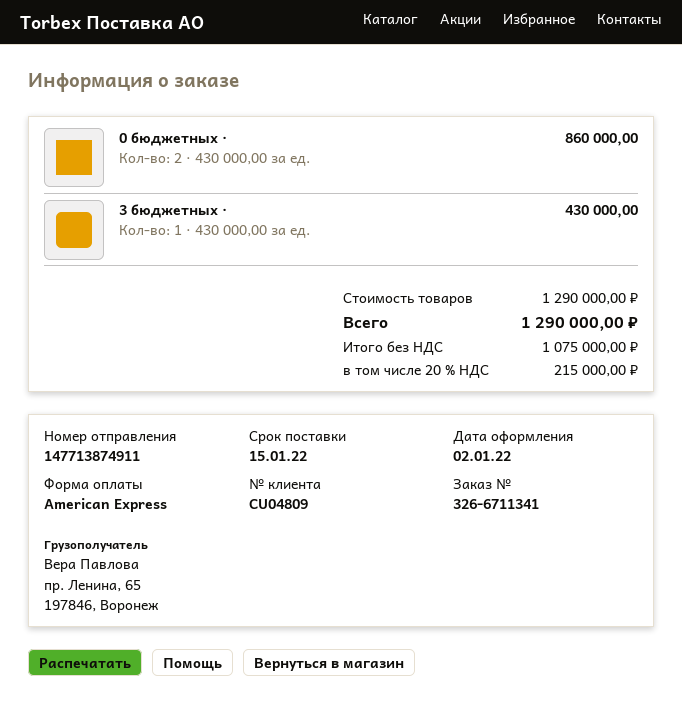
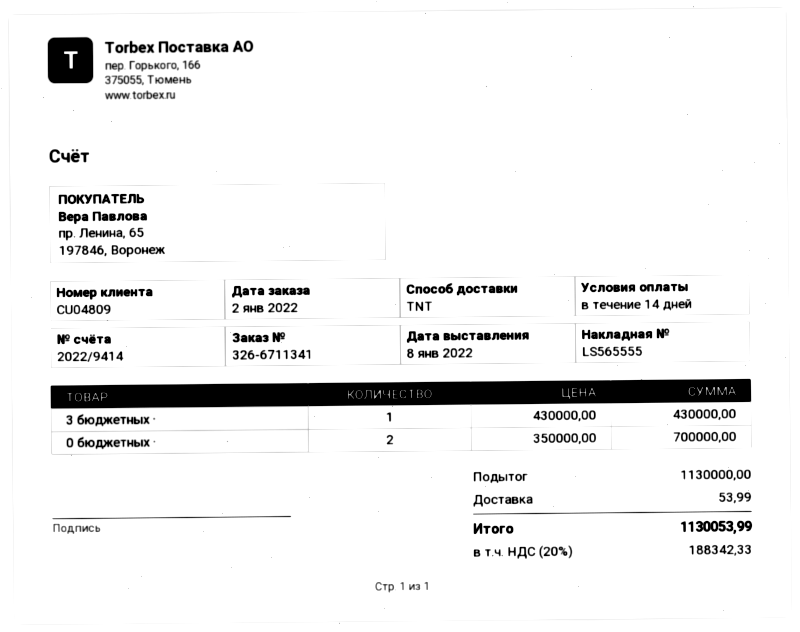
0 бюджетных ·: 2 x 430000.00 = 860000.00 -> 2 x 350000.00 = 700000.00
subtotal: 1290000.00 -> 1130000.00
shipping: none -> 53.99
tax: 20% = 215000.00 -> 20% = 188342.33
total: 1290000.00 -> 1130053.99

